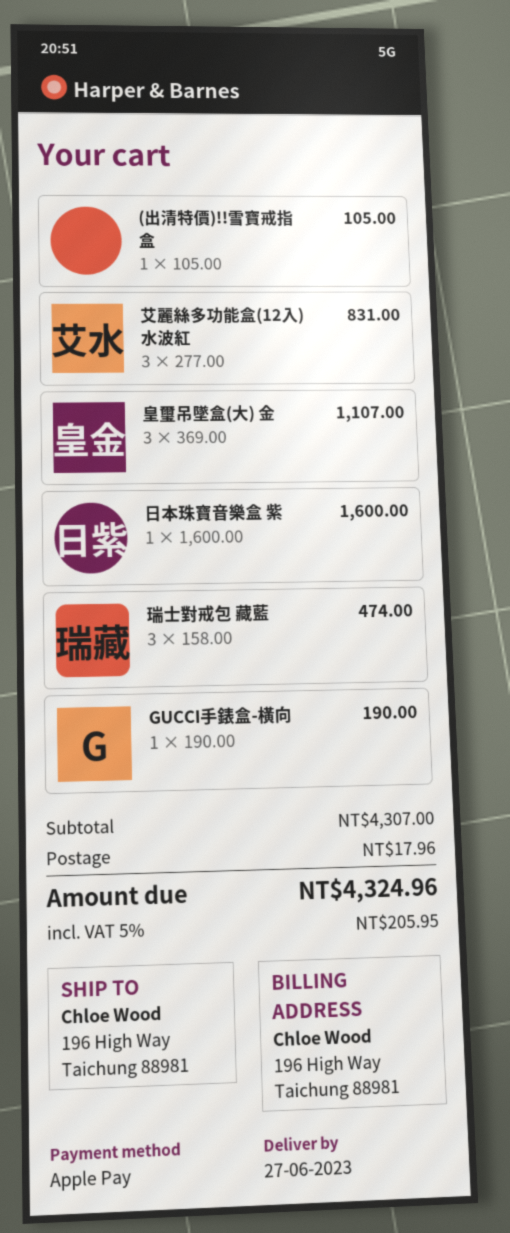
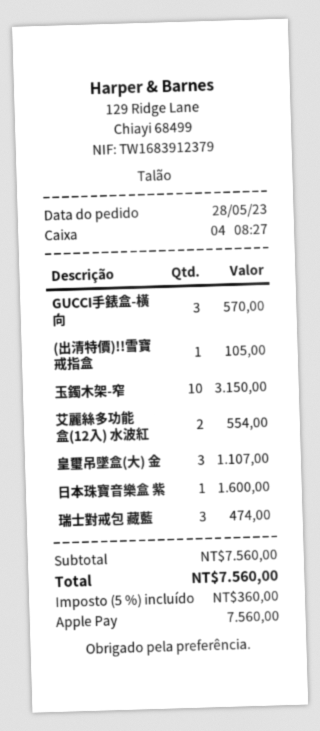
艾麗絲多功能盒(12入) 水波紅: 3 for 831.00 -> 2 for 554.00
GUCCI手錶盒-橫向: 1 for 190.00 -> 3 for 570.00
玉鐲木架-窄: none -> 10 for 3150.00
subtotal: 4307.00 -> 7560.00
shipping: 17.96 -> none
tax: 5% = 205.95 -> 5% = 360.00
total: 4324.96 -> 7560.00

